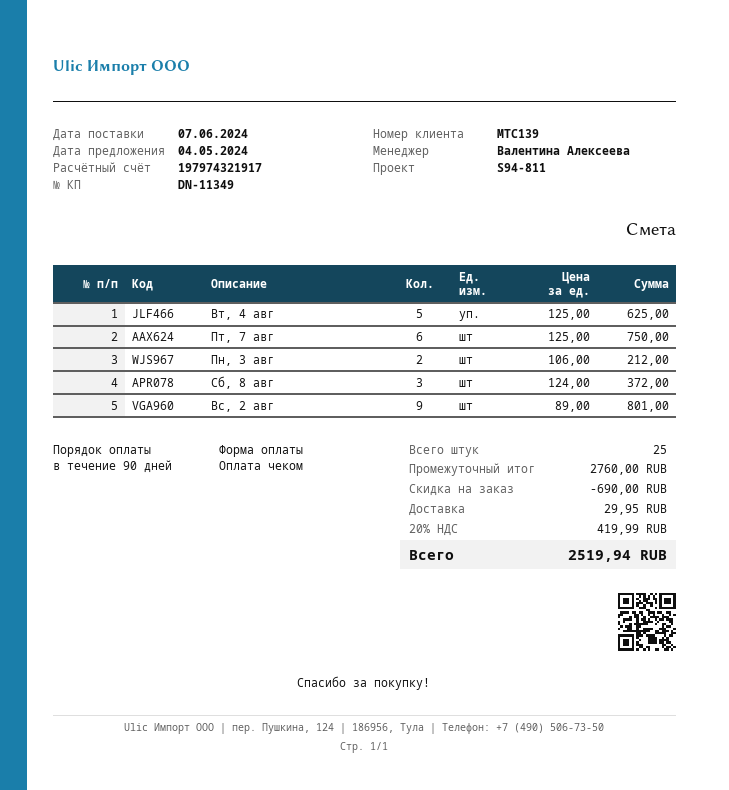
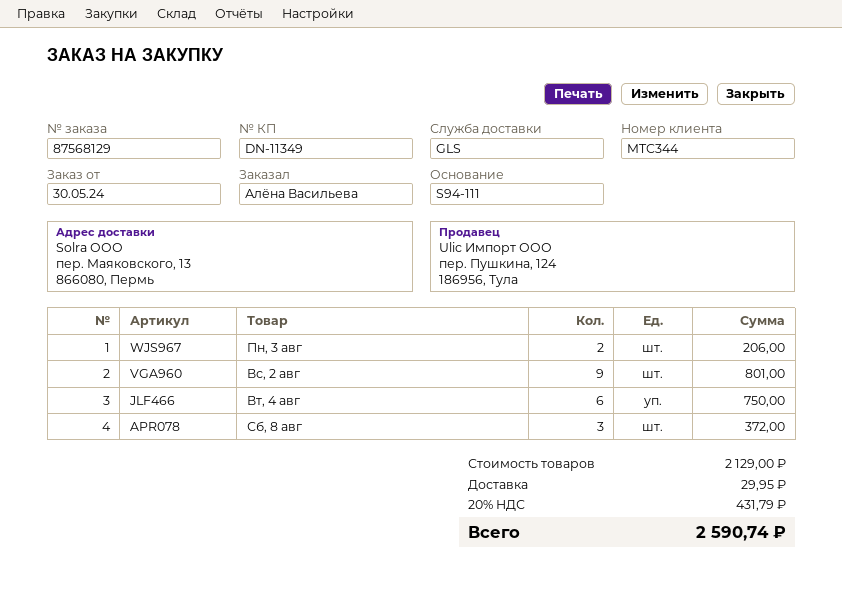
customer number: MTC139 -> MTC344
reference: S94-811 -> S94-111
Вт, 4 авг: 5 for 625.00 -> 6 for 750.00
Пт, 7 авг: 6 for 750.00 -> none
Пн, 3 авг: 2 for 212.00 -> 2 for 206.00
subtotal: 2760.00 -> 2129.00
discount: 690.00 -> none
tax: 20% = 419.99 -> 20% = 431.79
total: 2519.94 -> 2590.74

